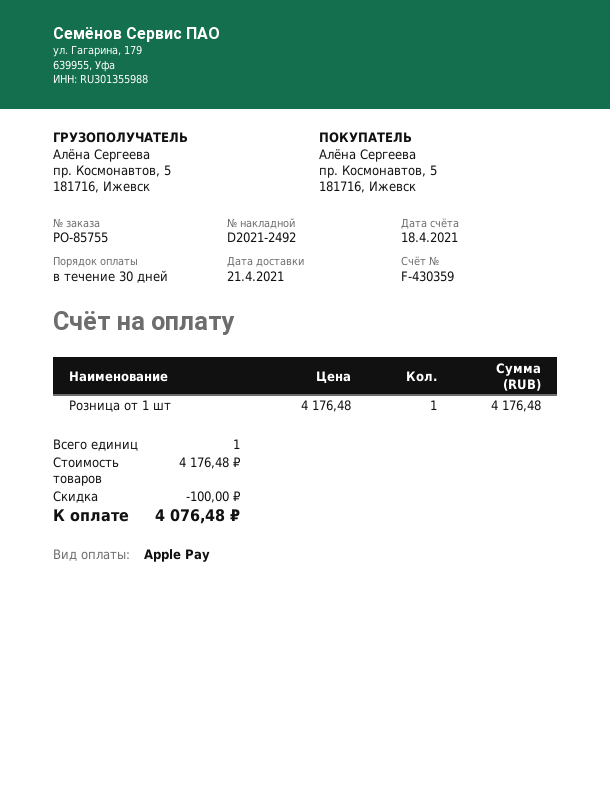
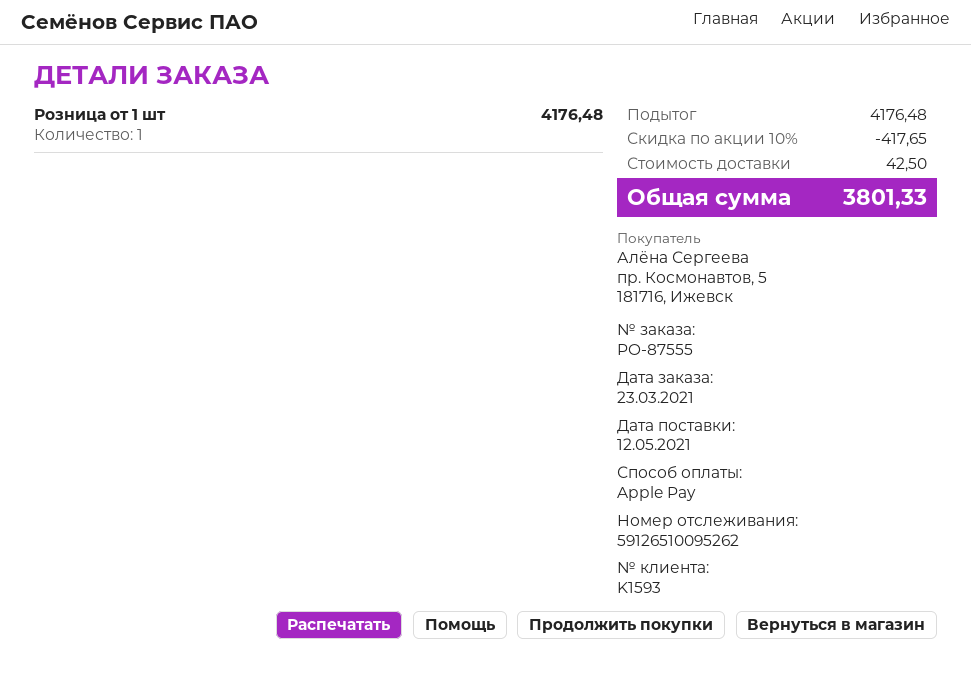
order number: PO-85755 -> PO-87555
delivery date: 2021-04-21 -> 2021-05-12
discount: 100.00 -> 417.65
shipping: none -> 42.50
total: 4076.48 -> 3801.33

